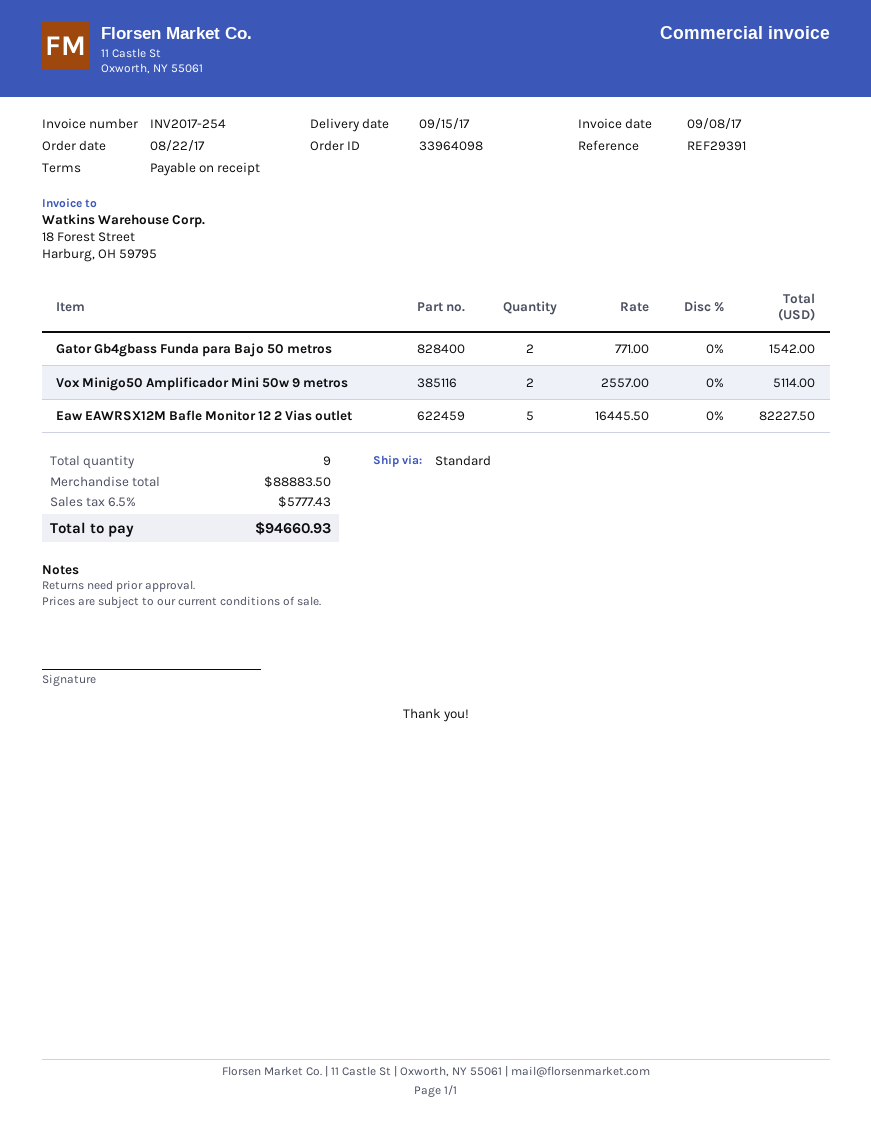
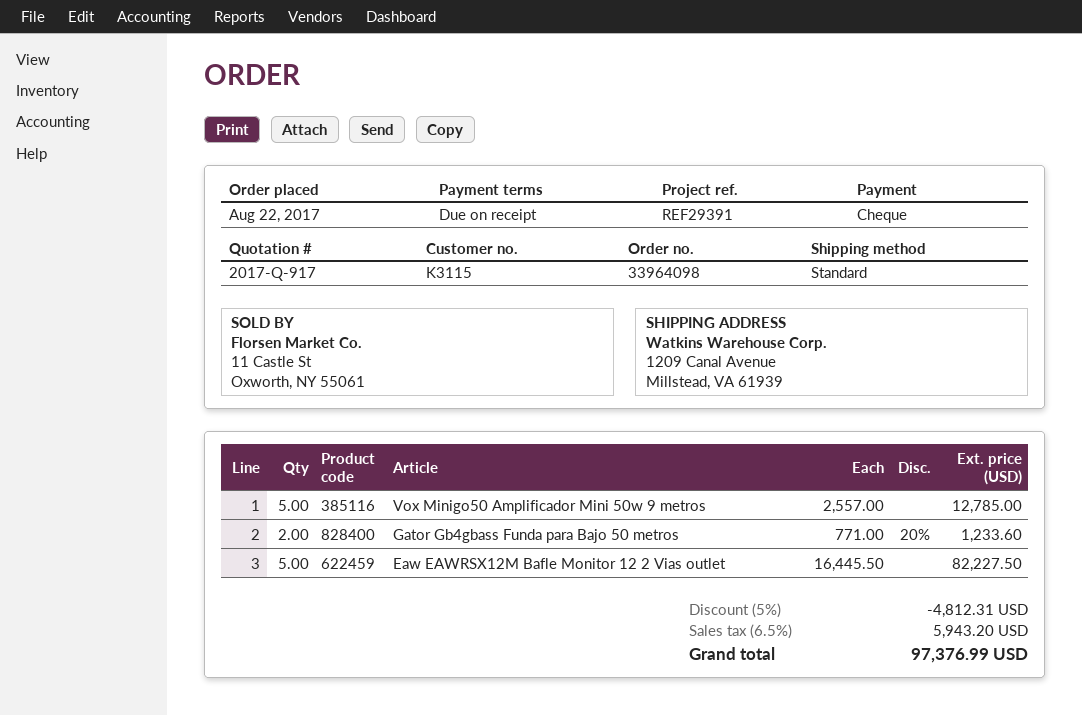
Gator Gb4gbass Funda para Bajo 50 metros: 2 x 771.00 = 1542.00 -> 2 x 771.00 - 20% = 1233.60
Vox Minigo50 Amplificador Mini 50w 9 metros: 2 x 2557.00 = 5114.00 -> 5 x 2557.00 = 12785.00
discount: none -> 5% = 4812.31
tax: 6.5% = 5777.43 -> 6.5% = 5943.20
total: 94660.93 -> 97376.99

